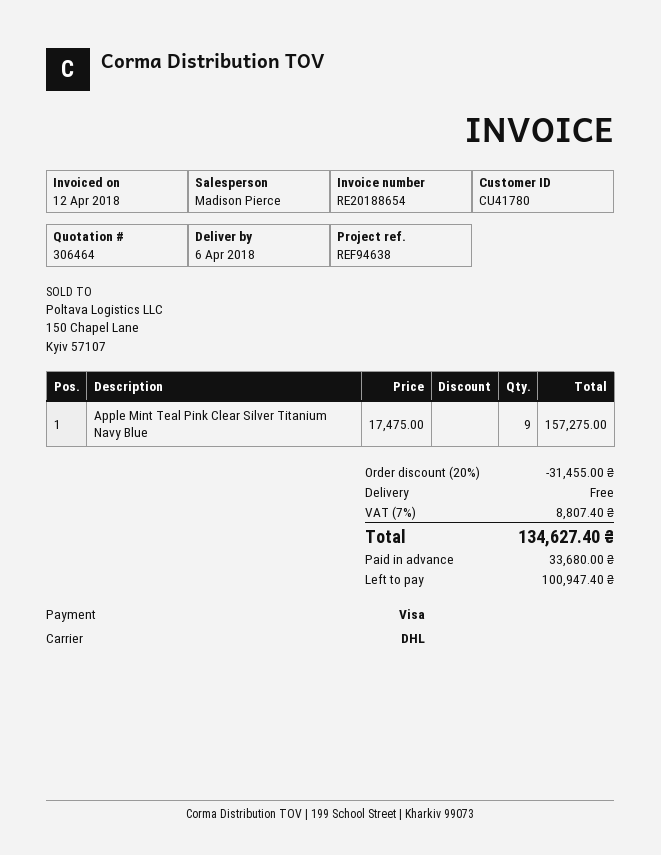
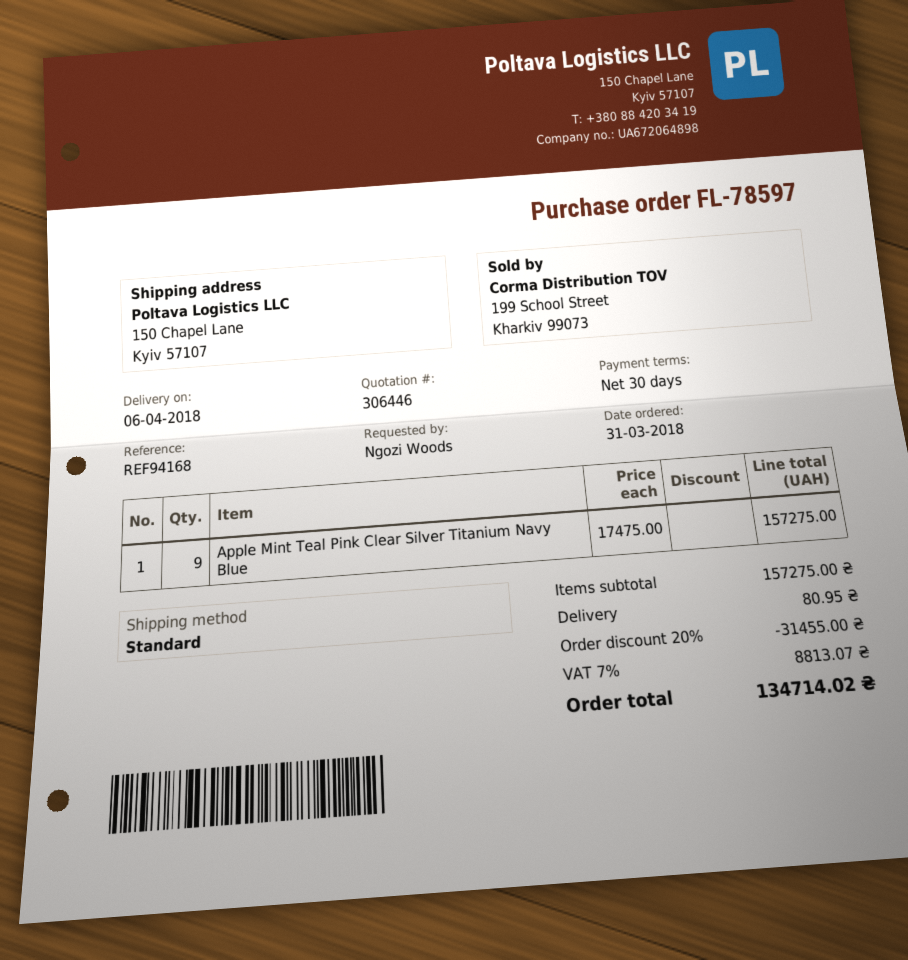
quote number: 306464 -> 306446
reference: REF94638 -> REF94168
shipping method: DHL -> standard
shipping: 0.00 -> 80.95
tax: 7% = 8807.40 -> 7% = 8813.07
total: 134627.40 -> 134714.02

